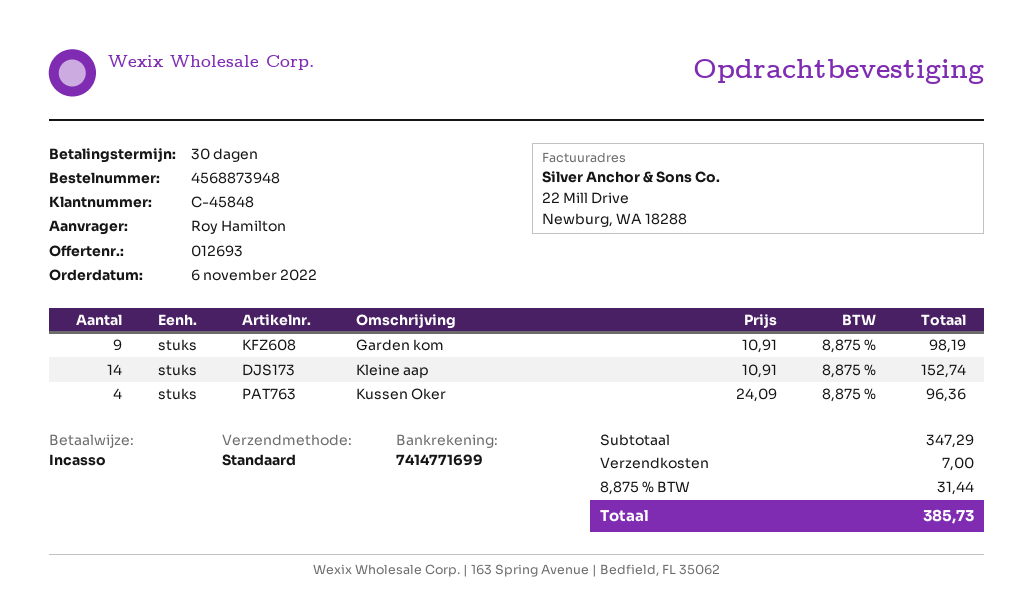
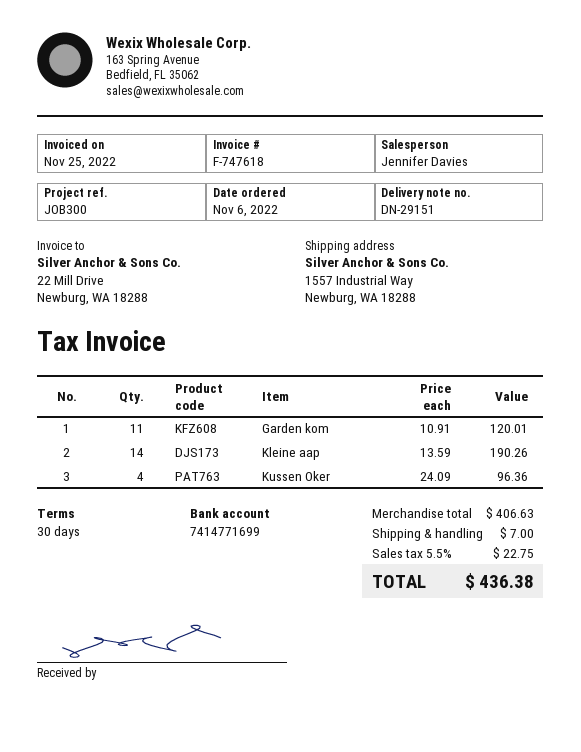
Garden kom: 9 x 10.91 = 98.19 -> 11 x 10.91 = 120.01
Kleine aap: 14 x 10.91 = 152.74 -> 14 x 13.59 = 190.26
subtotal: 347.29 -> 406.63
tax: 8.875% = 31.44 -> 5.5% = 22.75
total: 385.73 -> 436.38

